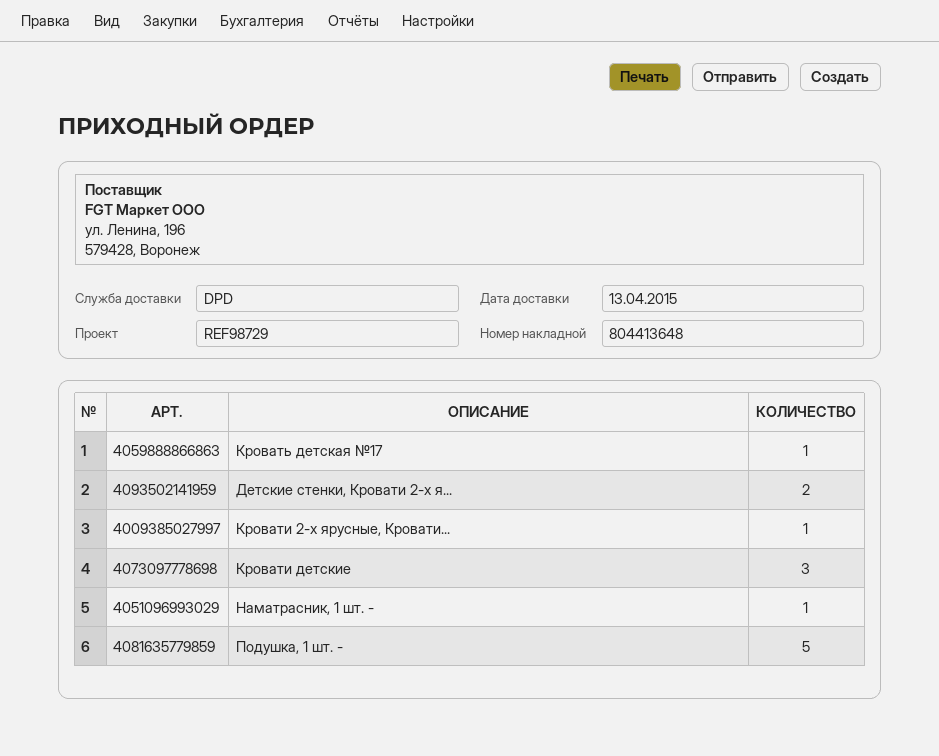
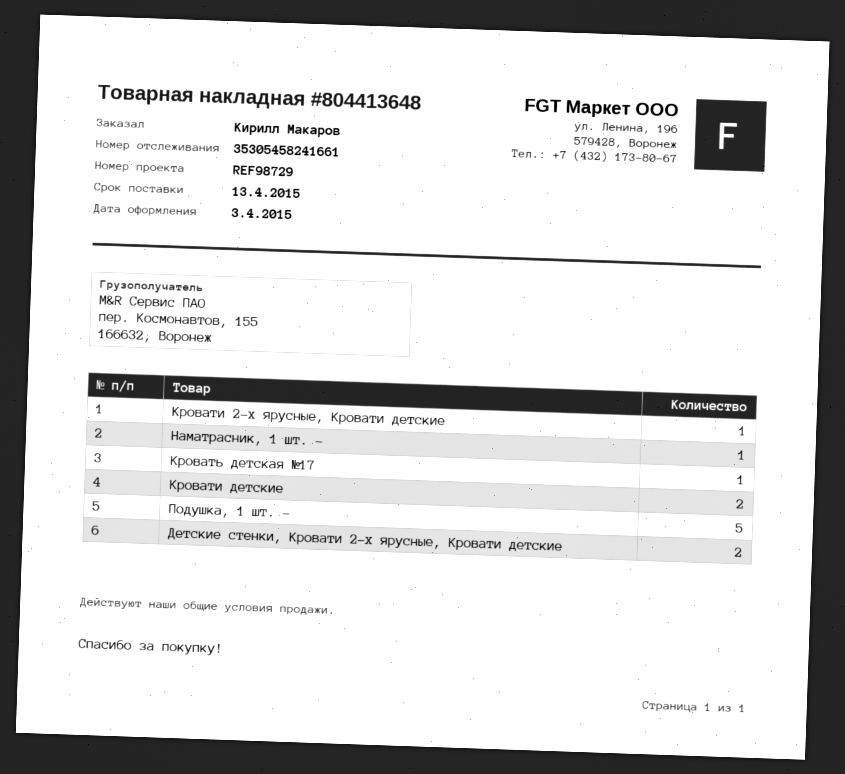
Кровати детские: 3 -> 2

